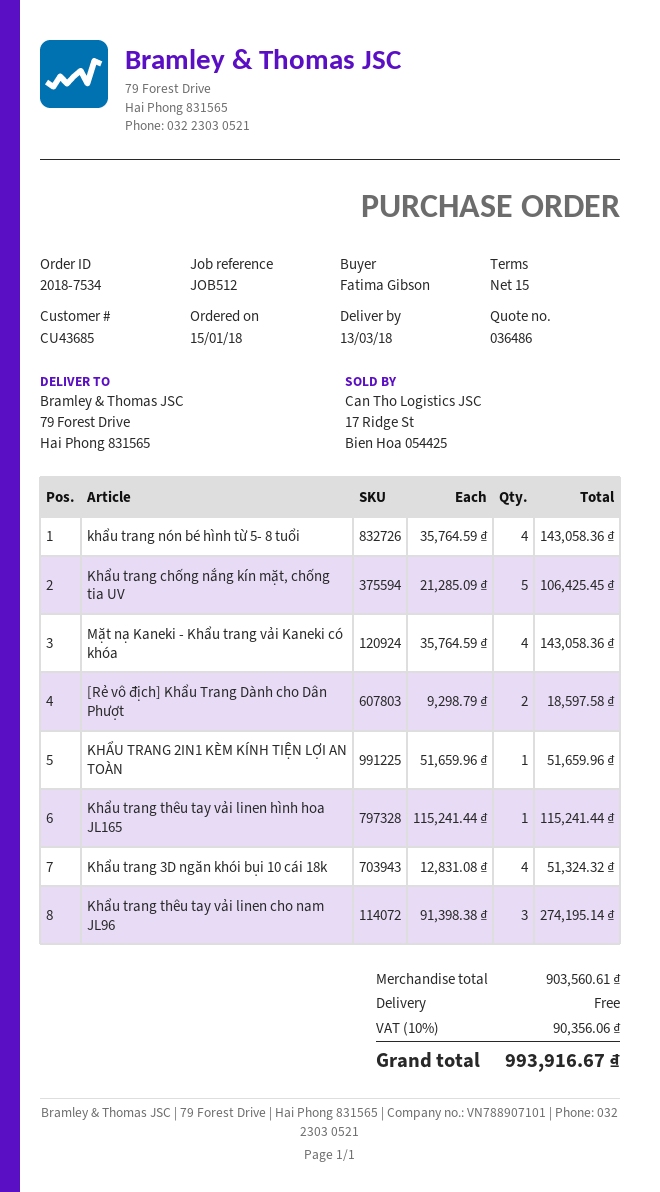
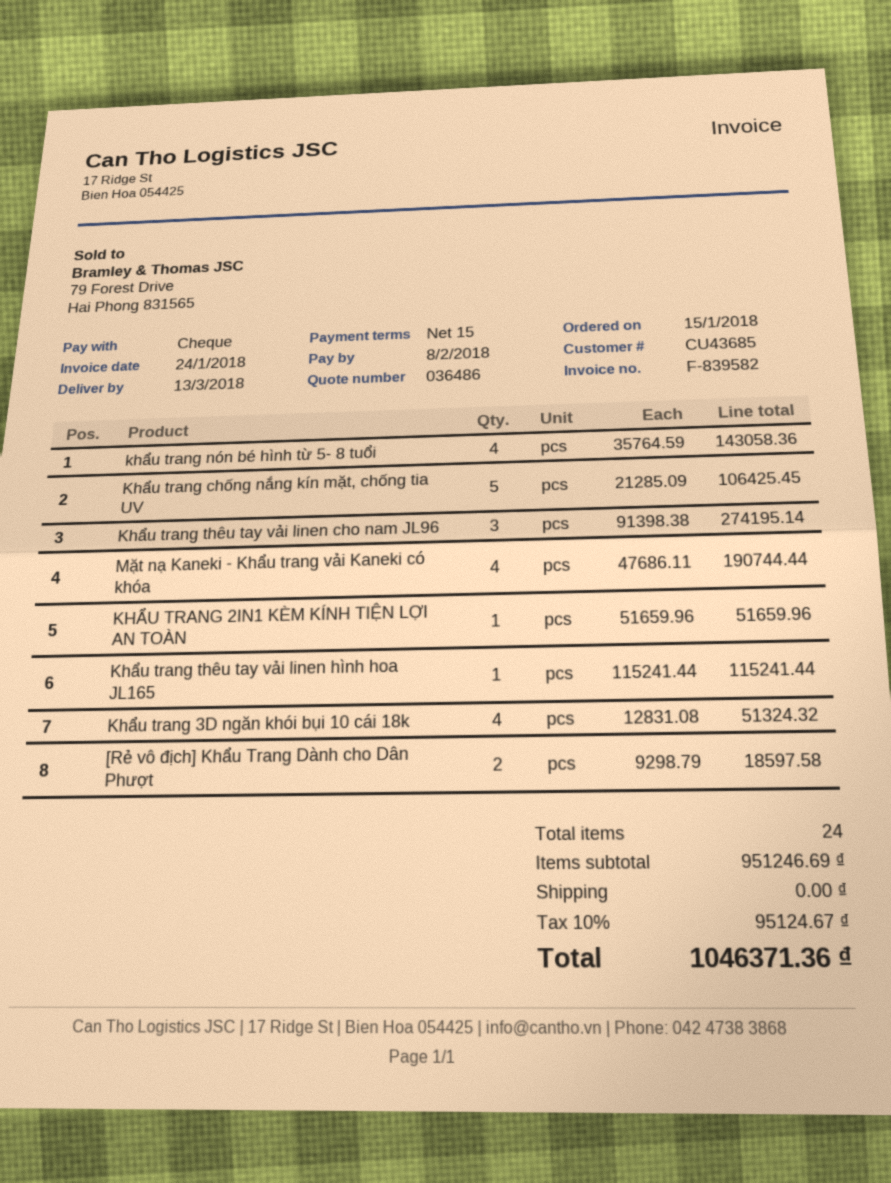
Mặt nạ Kaneki - Khẩu trang vải Kaneki có khóa: 4 x 35764.59 = 143058.36 -> 4 x 47686.11 = 190744.44
subtotal: 903560.61 -> 951246.69
tax: 10% = 90356.06 -> 10% = 95124.67
total: 993916.67 -> 1046371.36

